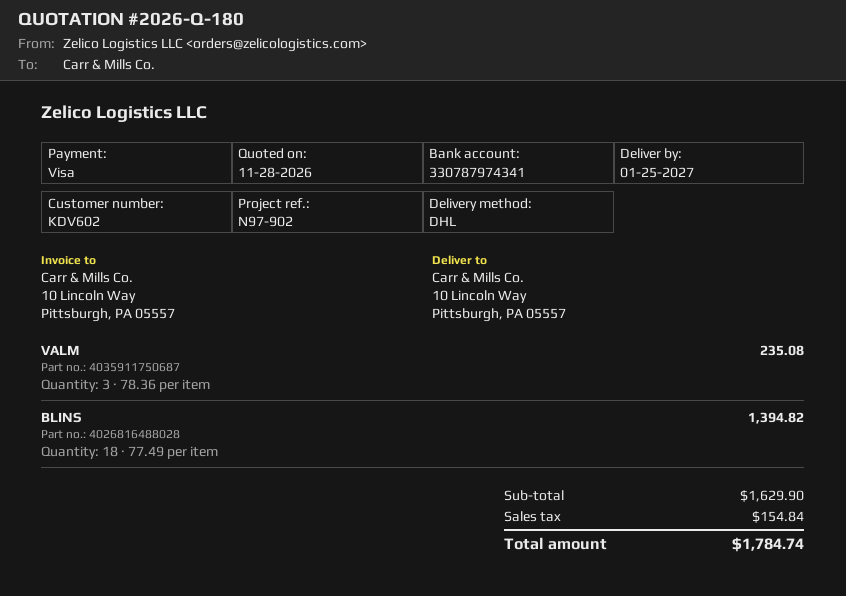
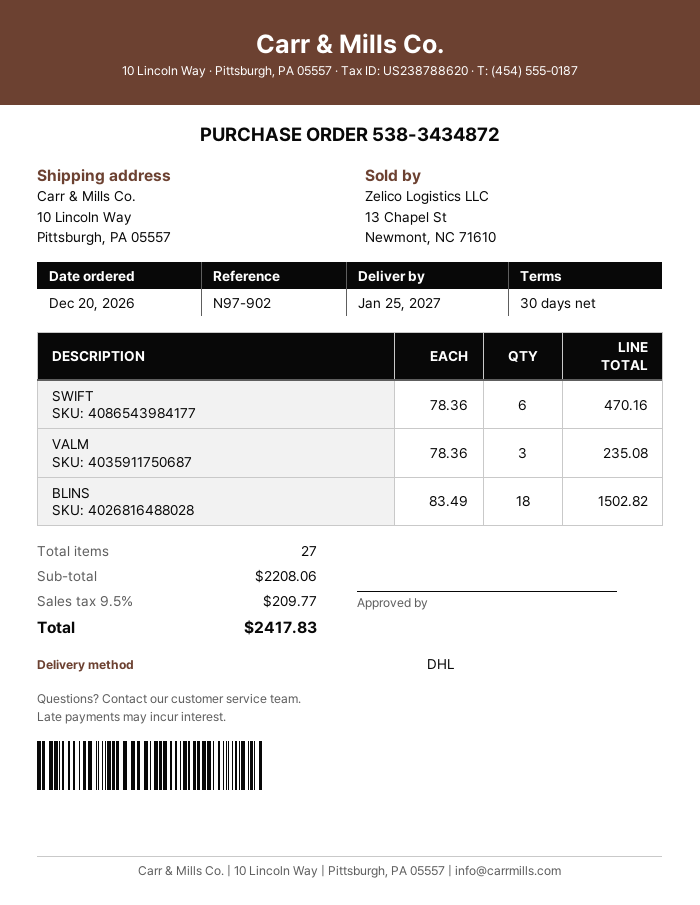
BLINS: 18 x 77.49 = 1394.82 -> 18 x 83.49 = 1502.82
SWIFT: none -> 6 x 78.36 = 470.16
subtotal: 1629.90 -> 2208.06
tax: 154.84 -> 209.77
total: 1784.74 -> 2417.83

